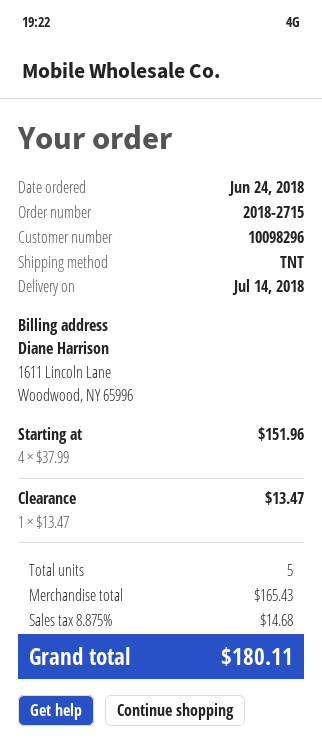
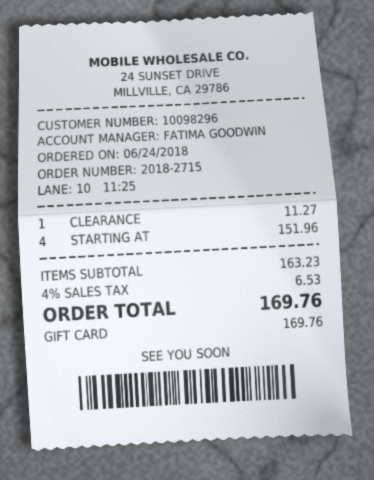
Clearance: 1 for 13.47 -> 1 for 11.27
subtotal: 165.43 -> 163.23
tax: 8.875% = 14.68 -> 4% = 6.53
total: 180.11 -> 169.76

